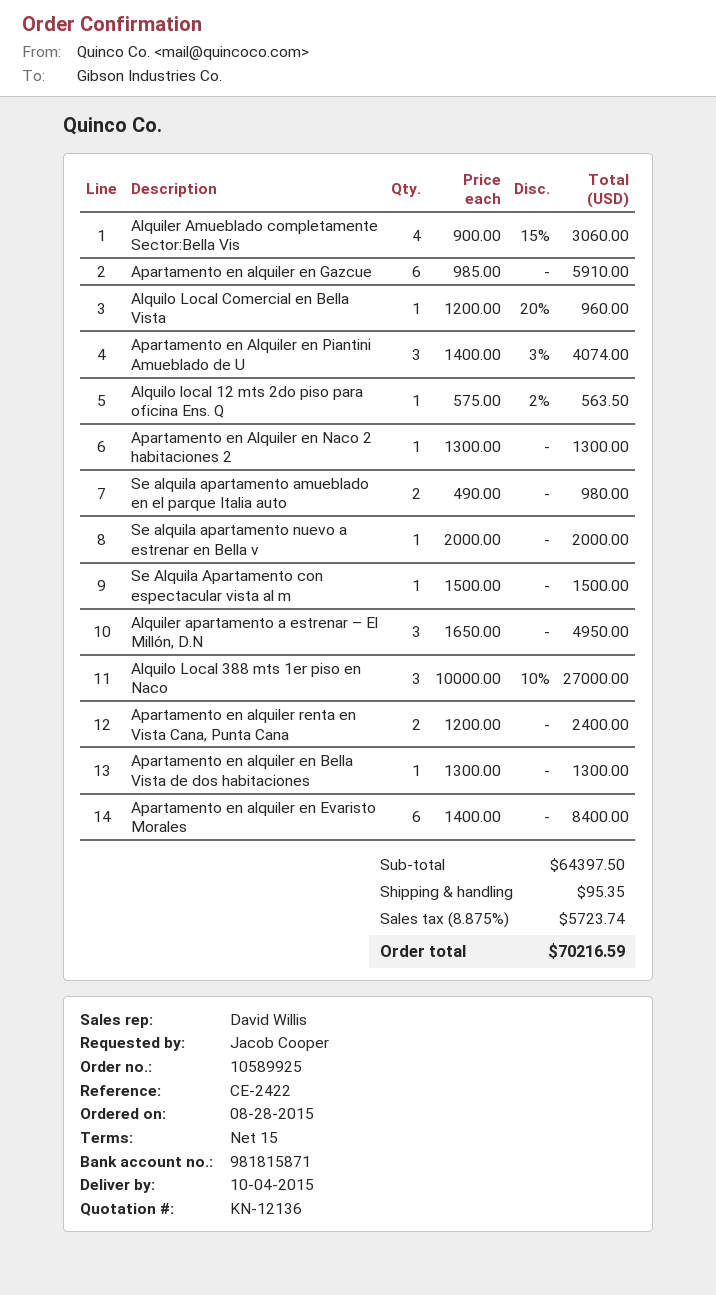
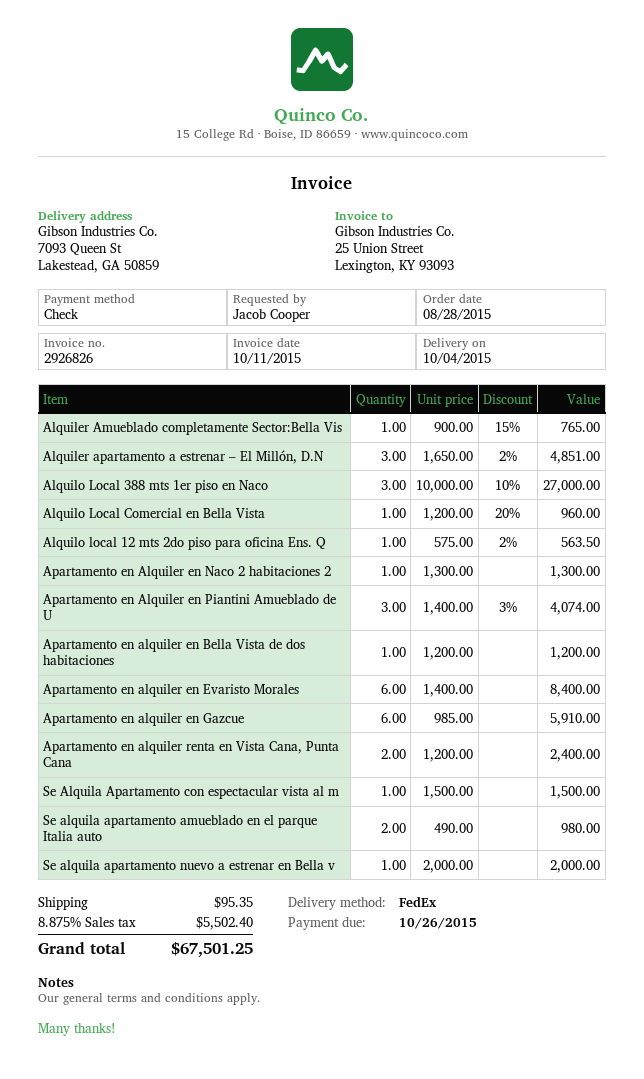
Alquiler Amueblado completamente Sector:Bella Vis: 4 x 900.00 - 15% = 3060.00 -> 1 x 900.00 - 15% = 765.00
Alquiler apartamento a estrenar – El Millón, D.N: 3 x 1650.00 = 4950.00 -> 3 x 1650.00 - 2% = 4851.00
Apartamento en alquiler en Bella Vista de dos habitaciones: 1 x 1300.00 = 1300.00 -> 1 x 1200.00 = 1200.00
tax: 8.875% = 5723.74 -> 8.875% = 5502.40
total: 70216.59 -> 67501.25

